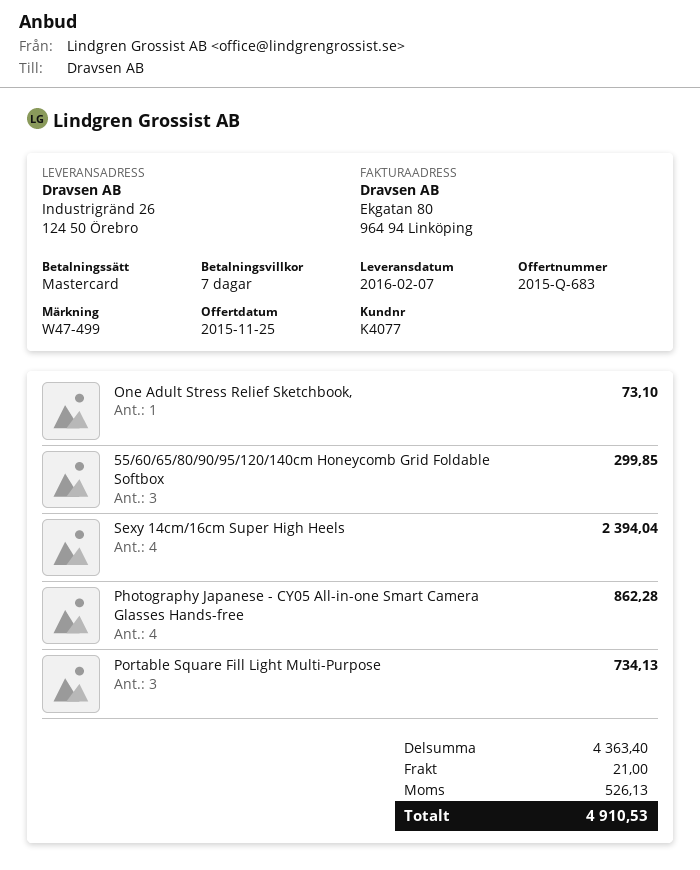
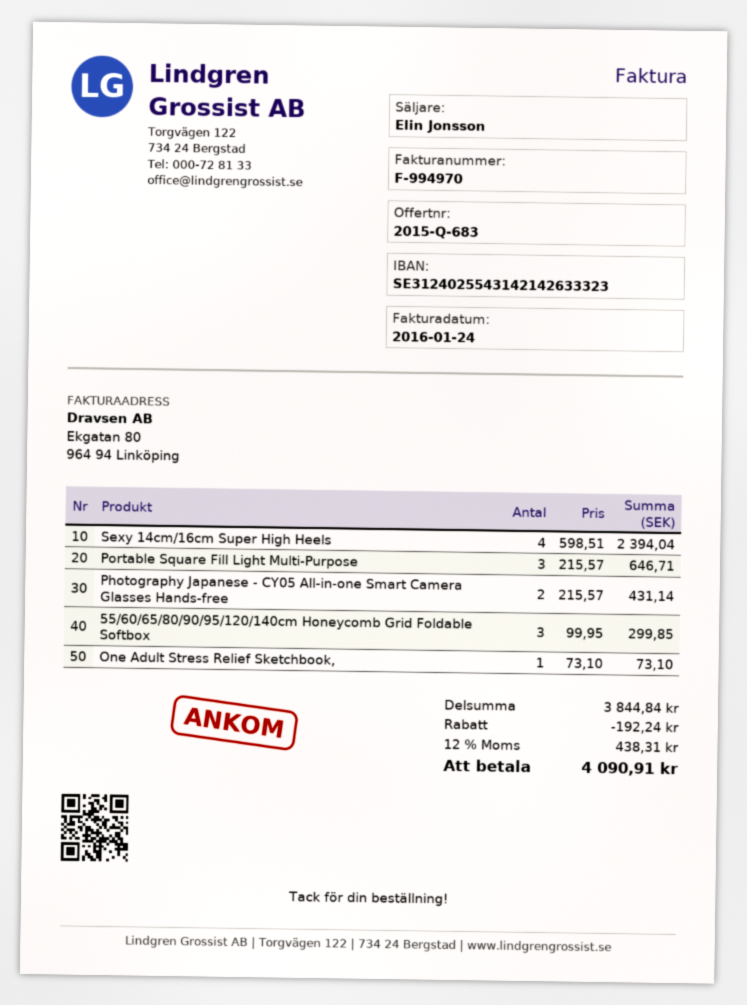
Photography Japanese - CY05 All-in-one Smart Camera Glasses Hands-free: 4 for 862.28 -> 2 for 431.14
Portable Square Fill Light Multi-Purpose: 3 for 734.13 -> 3 for 646.71
subtotal: 4363.40 -> 3844.84
discount: none -> 192.24
shipping: 21.00 -> none
tax: 526.13 -> 438.31
total: 4910.53 -> 4090.91

